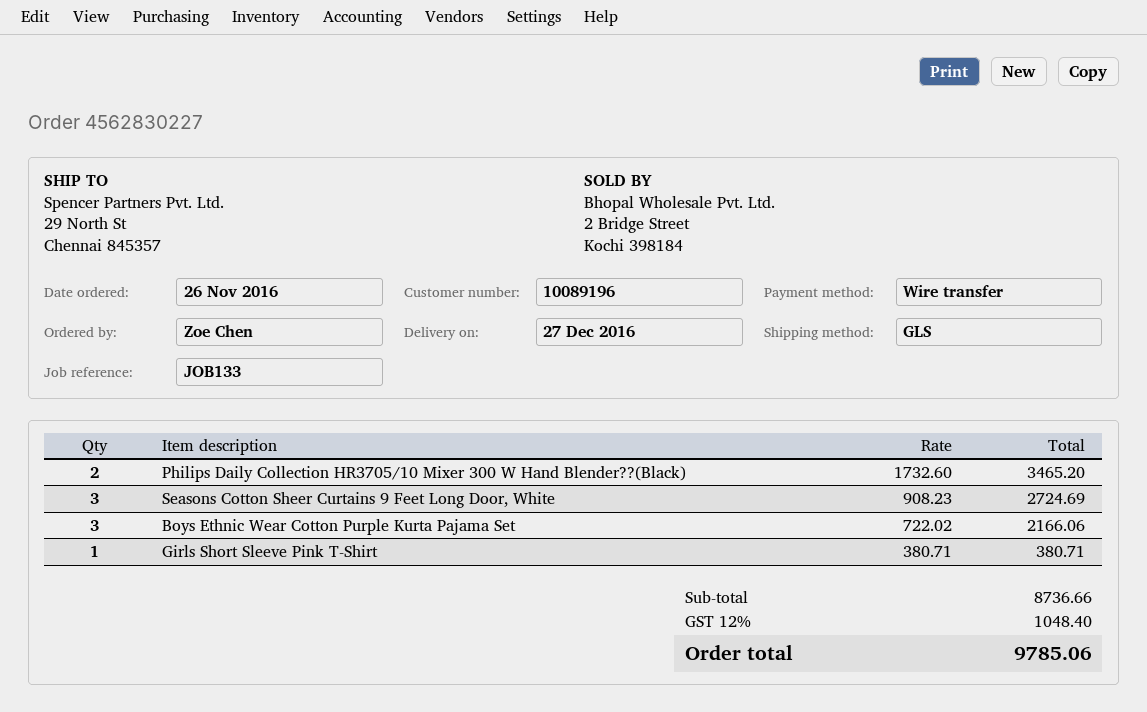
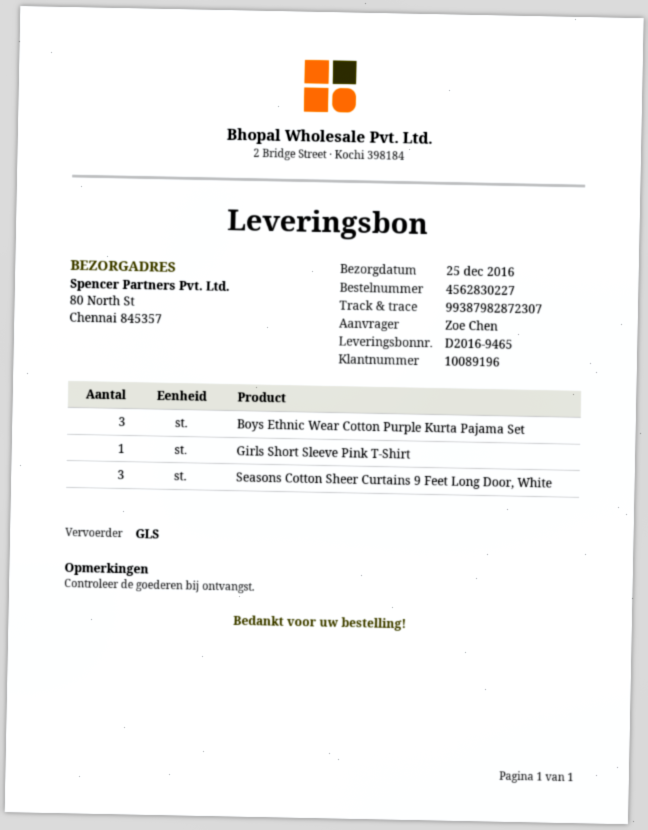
delivery date: 2016-12-27 -> 2016-12-25
ship to: 29 North St, Chennai 845357 -> 80 North St, Chennai 845357
Philips Daily Collection HR3705/10 Mixer 300 W Hand Blender??(Black): 2 -> none

